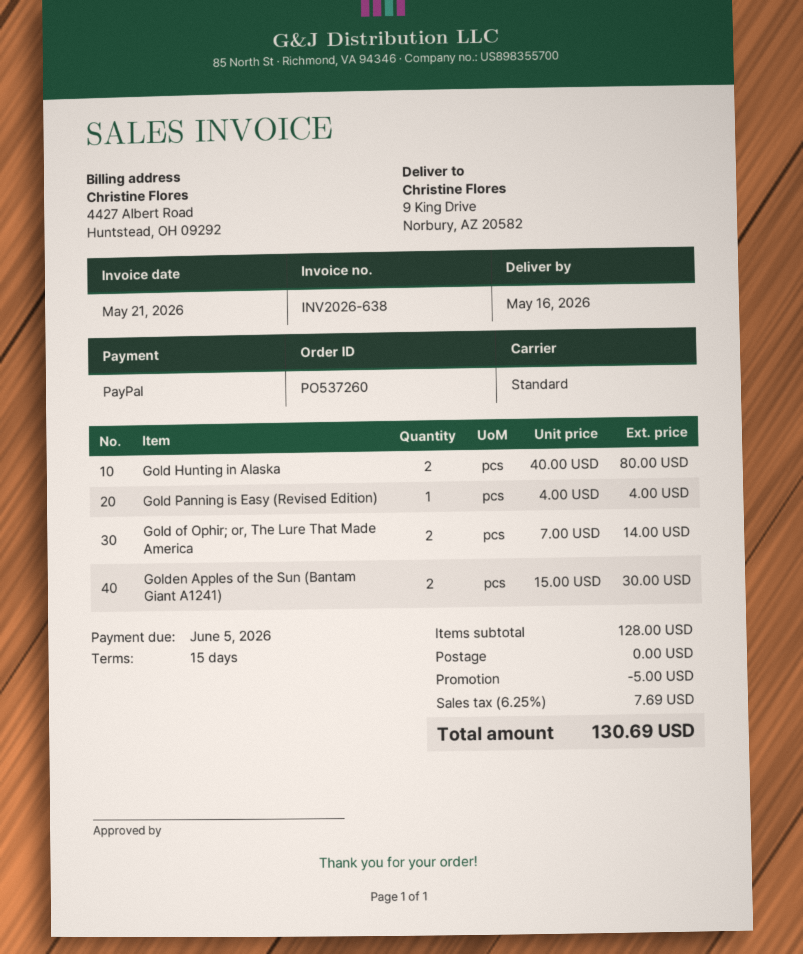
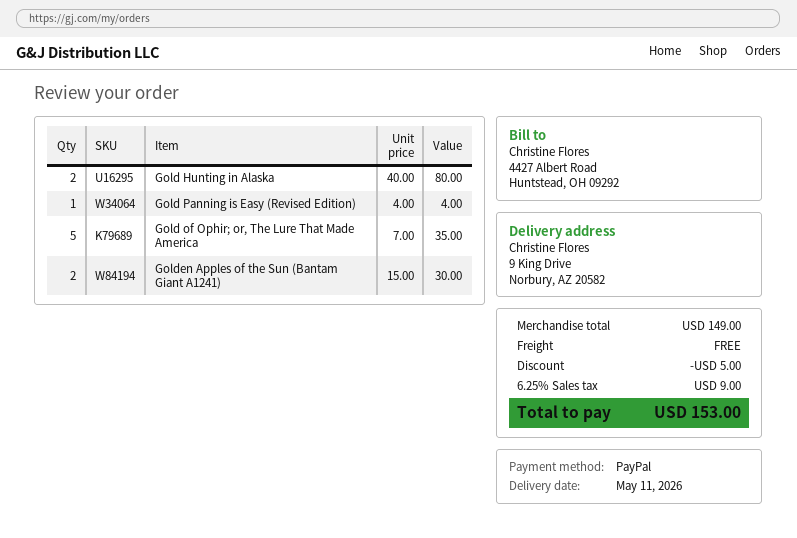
delivery date: 2026-05-16 -> 2026-05-11
Gold of Ophir; or, The Lure That Made America: 2 x 7.00 = 14.00 -> 5 x 7.00 = 35.00
subtotal: 128.00 -> 149.00
tax: 6.25% = 7.69 -> 6.25% = 9.00
total: 130.69 -> 153.00

